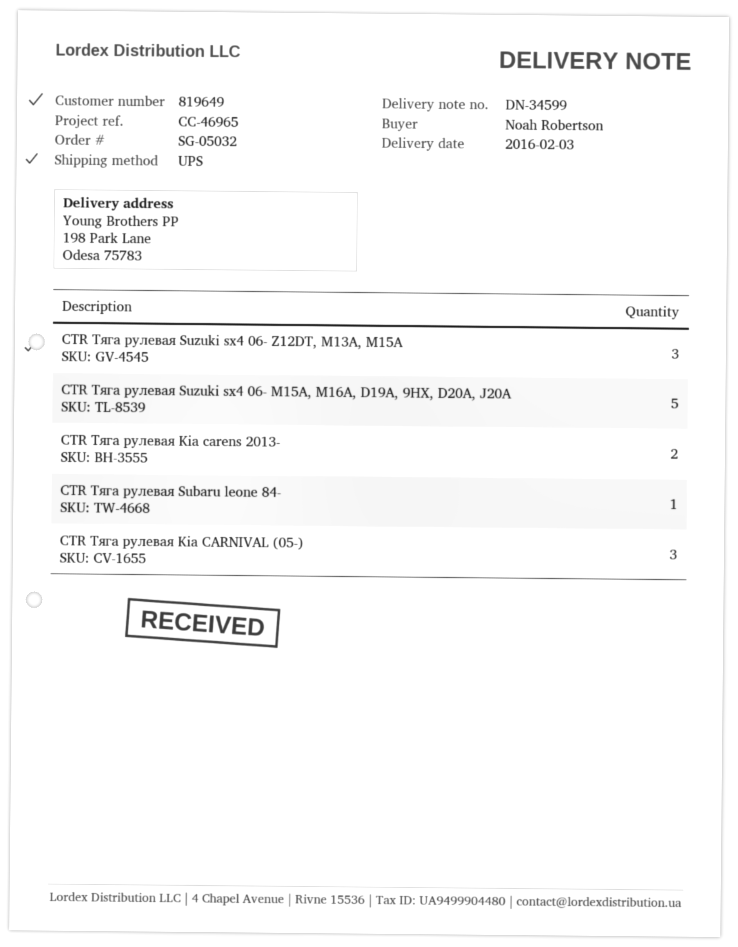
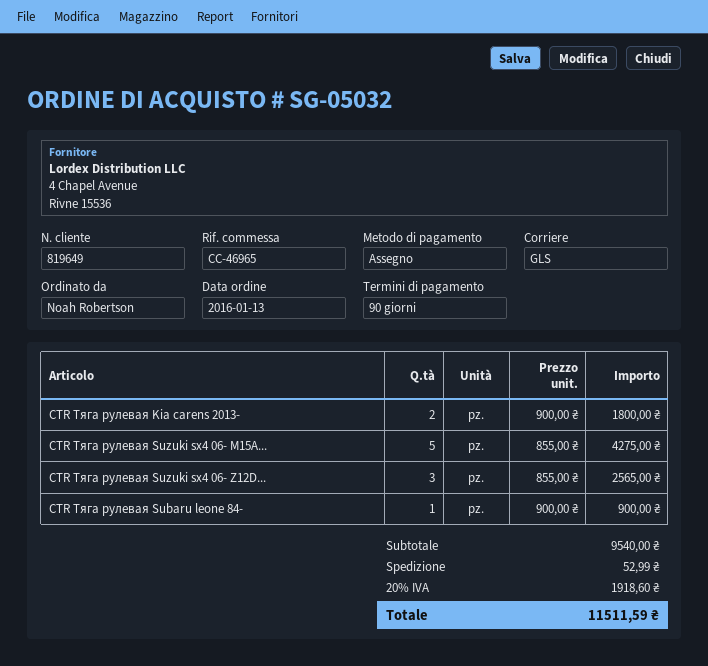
shipping method: UPS -> GLS
CTR Тяга рулевая Kia CARNIVAL (05-): 3 -> none

